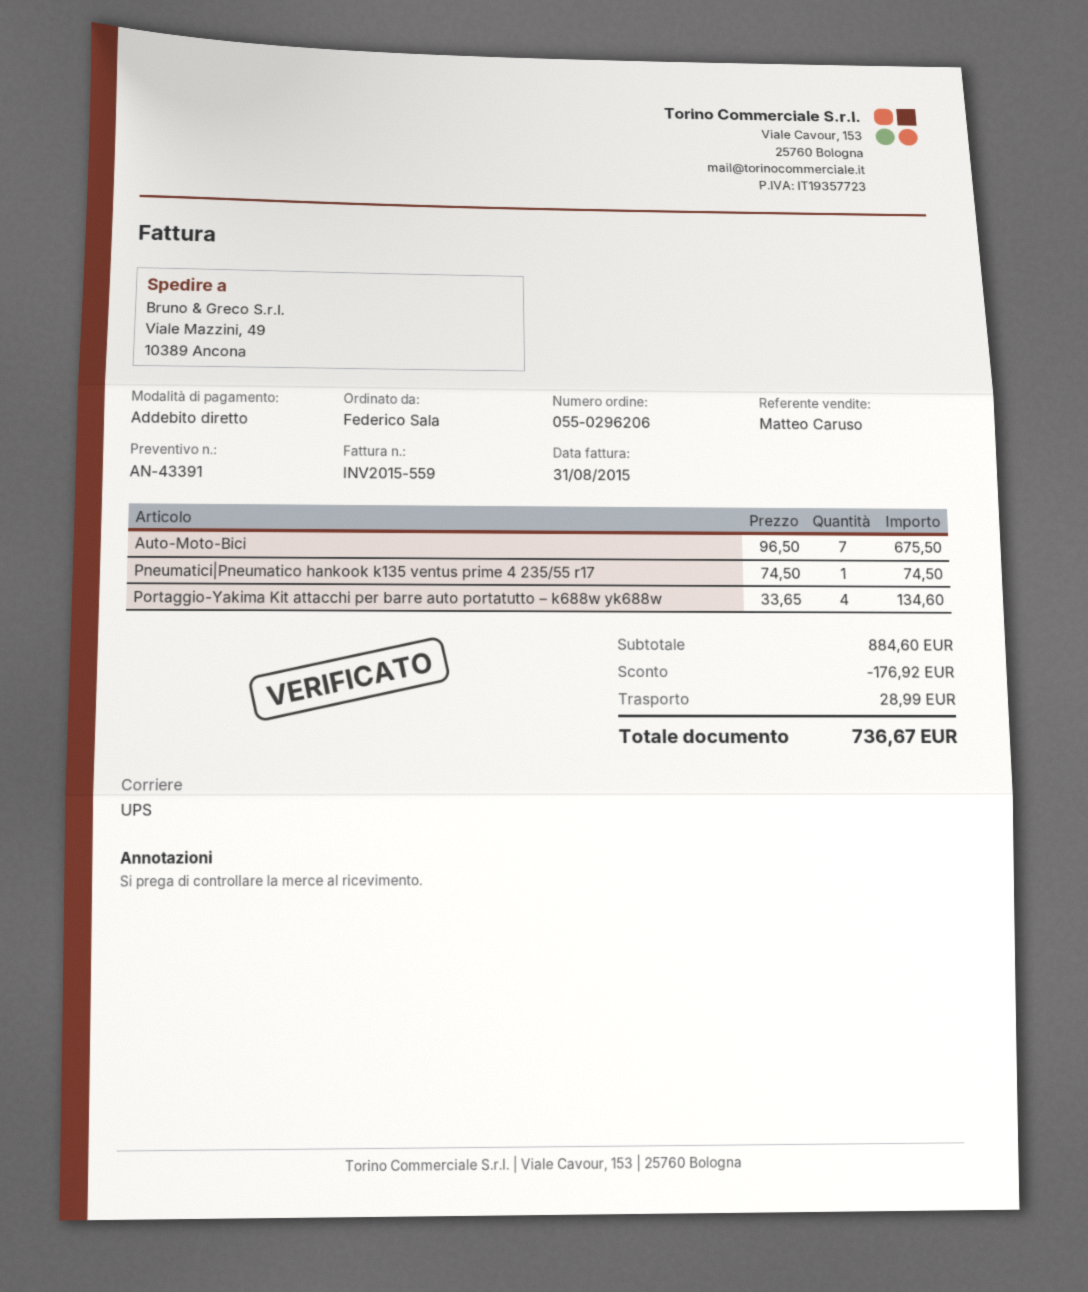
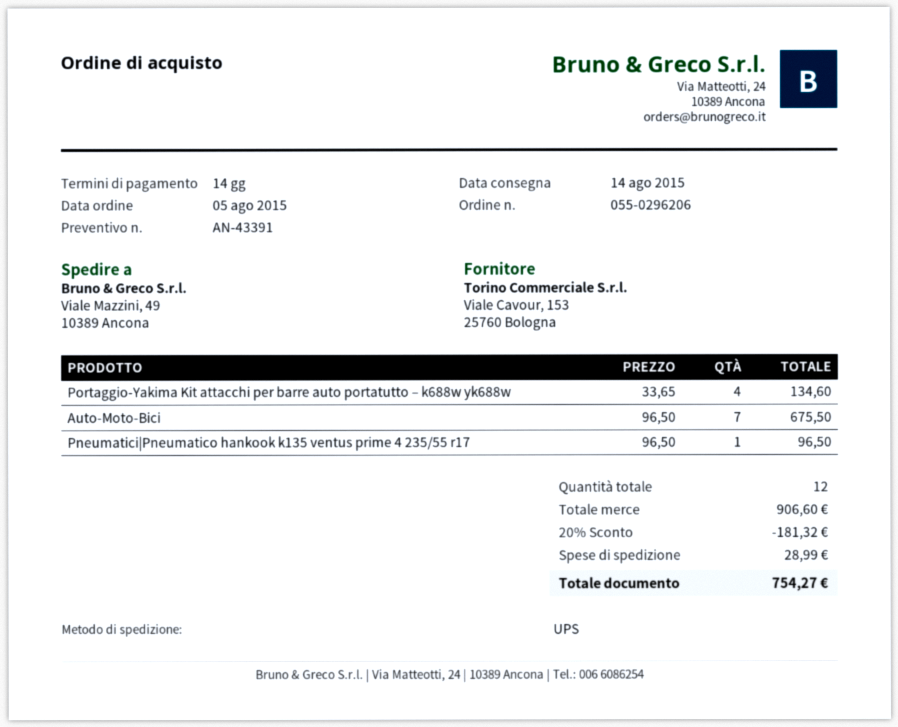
Pneumatici|Pneumatico hankook k135 ventus prime 4 235/55 r17: 1 x 74.50 = 74.50 -> 1 x 96.50 = 96.50
subtotal: 884.60 -> 906.60
discount: 176.92 -> 181.32
total: 736.67 -> 754.27

